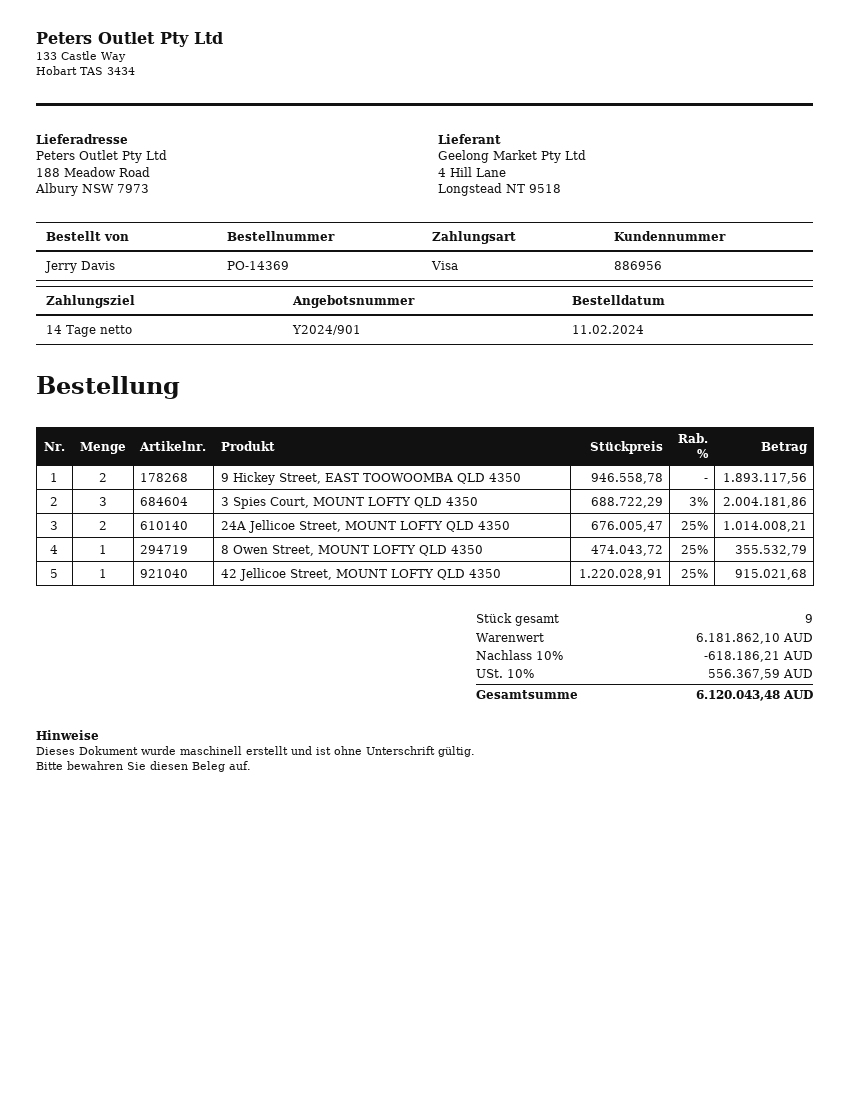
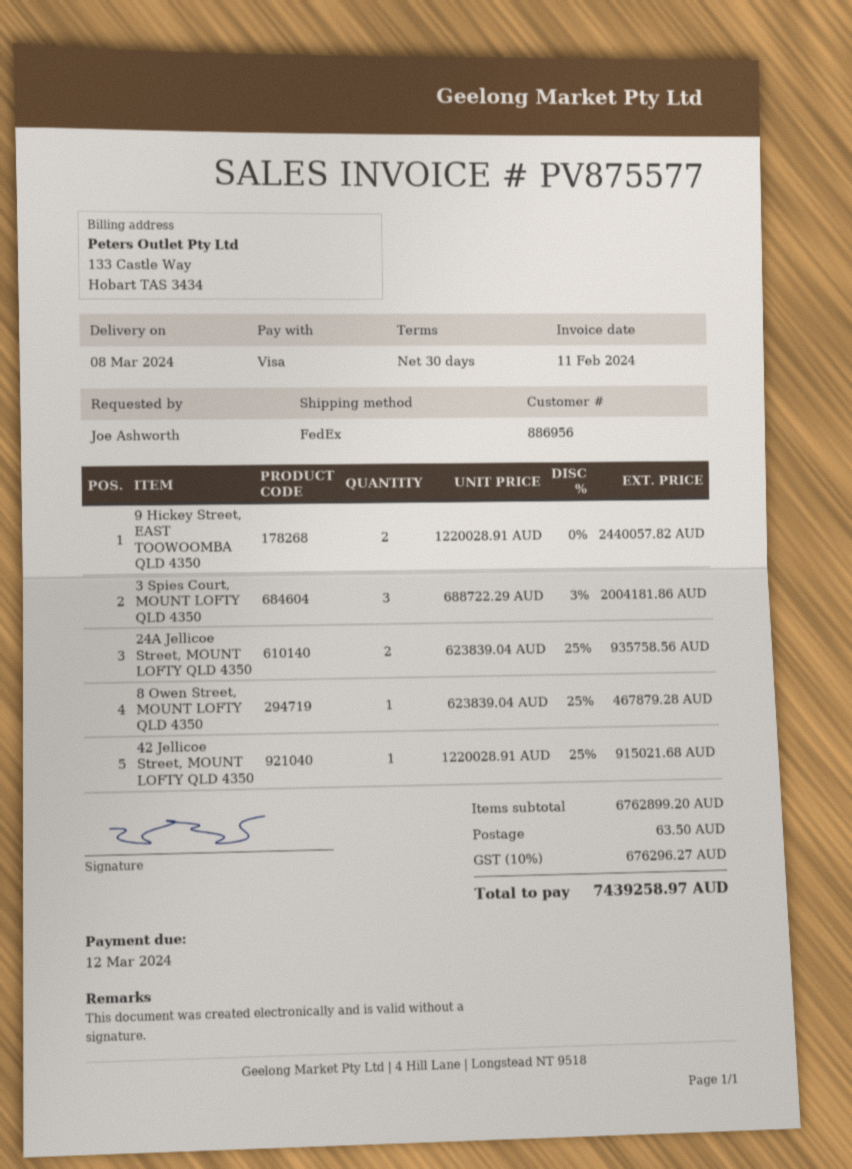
payment terms: 14 days -> 30 days
ordered by: Jerry Davis -> Joe Ashworth
9 Hickey Street, EAST TOOWOOMBA QLD 4350: 2 x 946558.78 = 1893117.56 -> 2 x 1220028.91 = 2440057.82
24A Jellicoe Street, MOUNT LOFTY QLD 4350: 2 x 676005.47 - 25% = 1014008.21 -> 2 x 623839.04 - 25% = 935758.56
8 Owen Street, MOUNT LOFTY QLD 4350: 1 x 474043.72 - 25% = 355532.79 -> 1 x 623839.04 - 25% = 467879.28
subtotal: 6181862.10 -> 6762899.20
discount: 10% = 618186.21 -> none
shipping: none -> 63.50
tax: 10% = 556367.59 -> 10% = 676296.27
total: 6120043.48 -> 7439258.97

